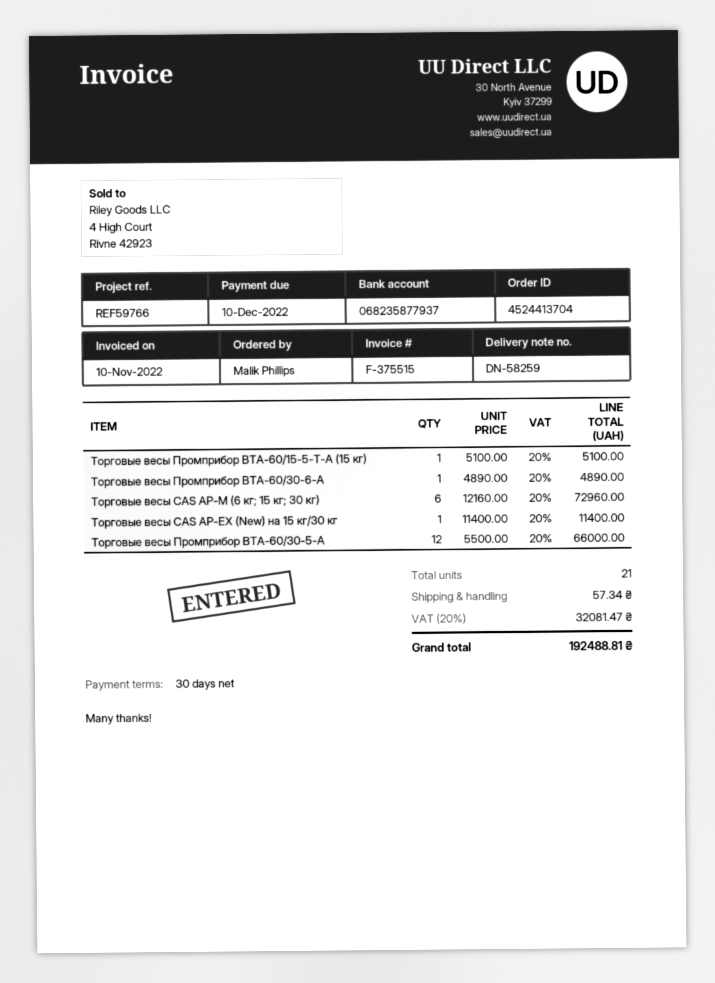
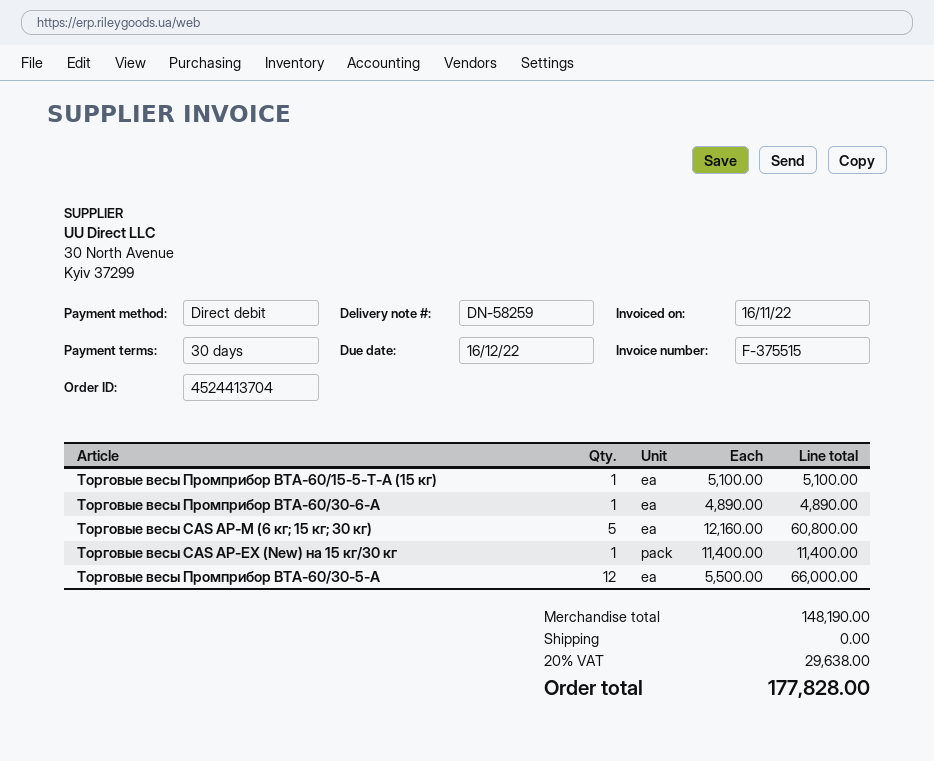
invoice date: 2022-11-10 -> 2022-11-16
due date: 2022-12-10 -> 2022-12-16
Торговые весы CAS AP-M (6 кг; 15 кг; 30 кг): 6 x 12160.00 = 72960.00 -> 5 x 12160.00 = 60800.00
shipping: 57.34 -> 0.00
tax: 20% = 32081.47 -> 20% = 29638.00
total: 192488.81 -> 177828.00

